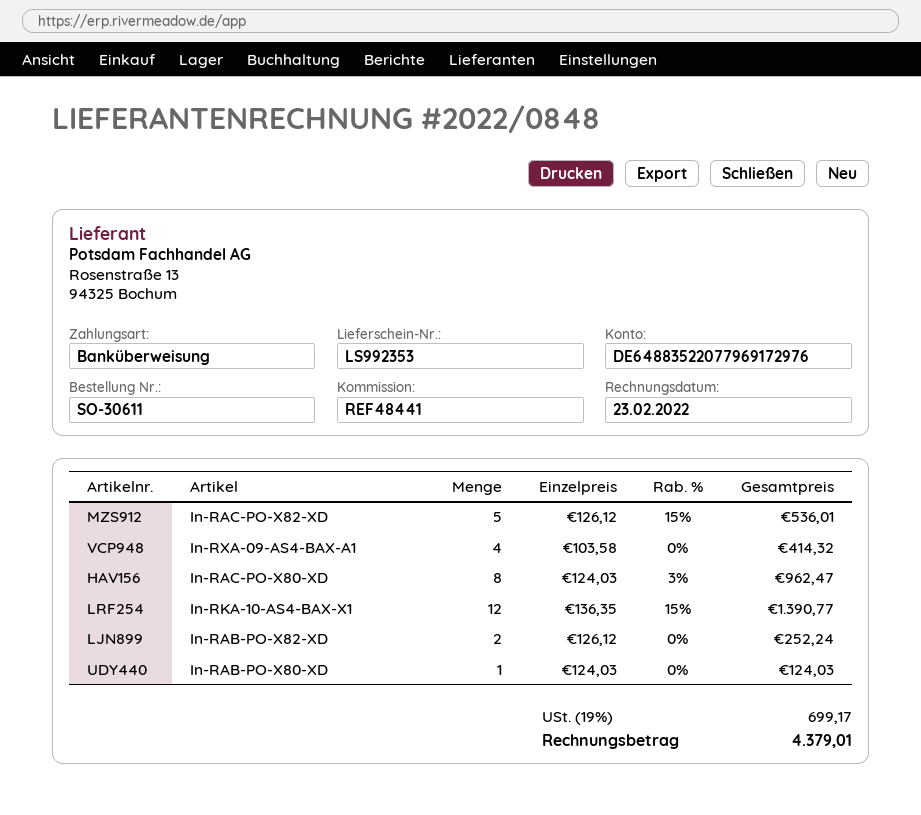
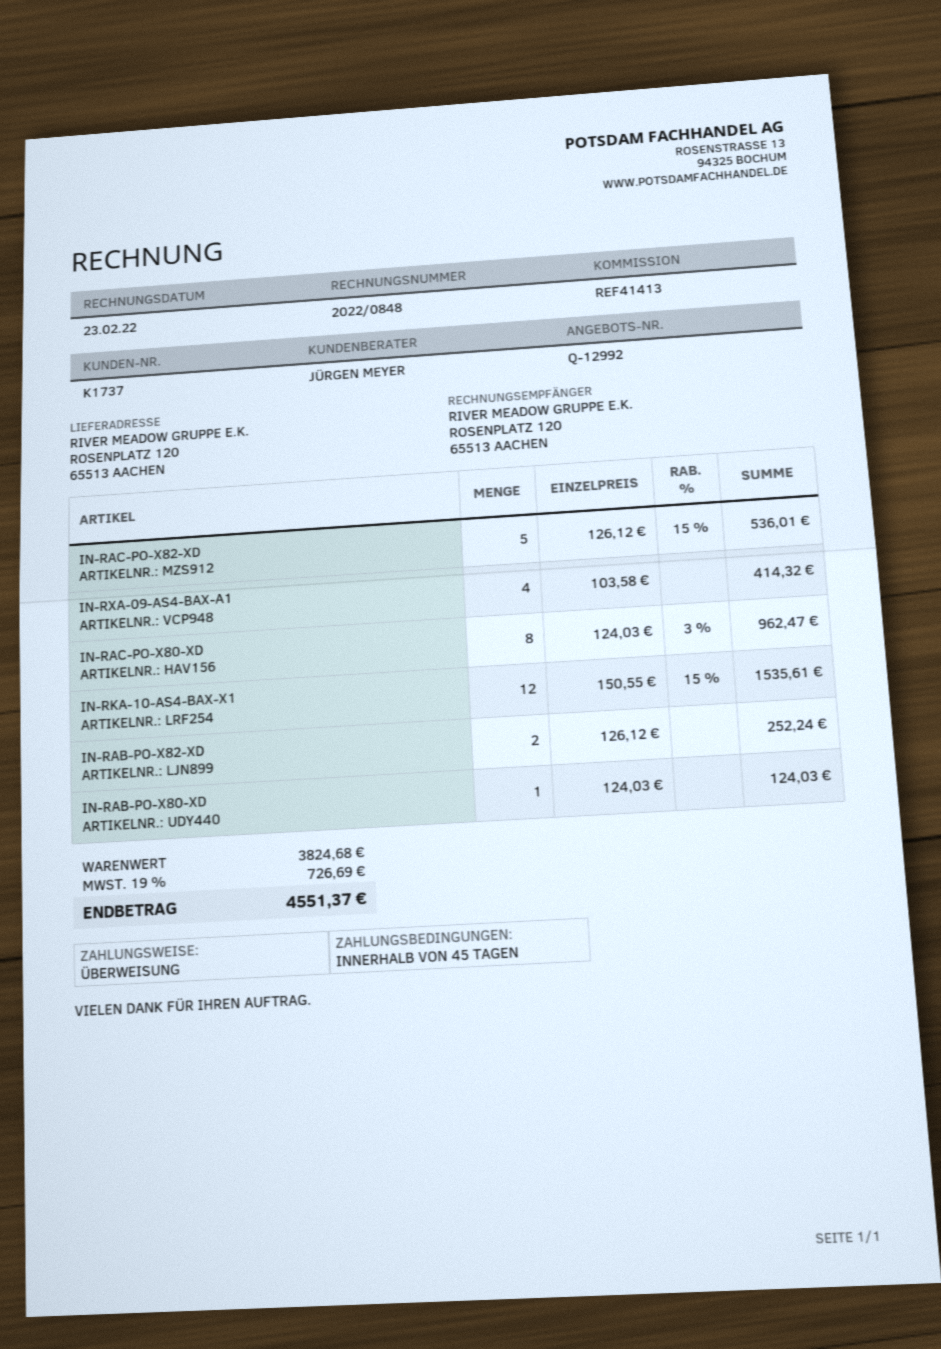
reference: REF48441 -> REF41413
In-RKA-10-AS4-BAX-X1: 12 x 136.35 - 15% = 1390.77 -> 12 x 150.55 - 15% = 1535.61
tax: 19% = 699.17 -> 19% = 726.69
total: 4379.01 -> 4551.37

